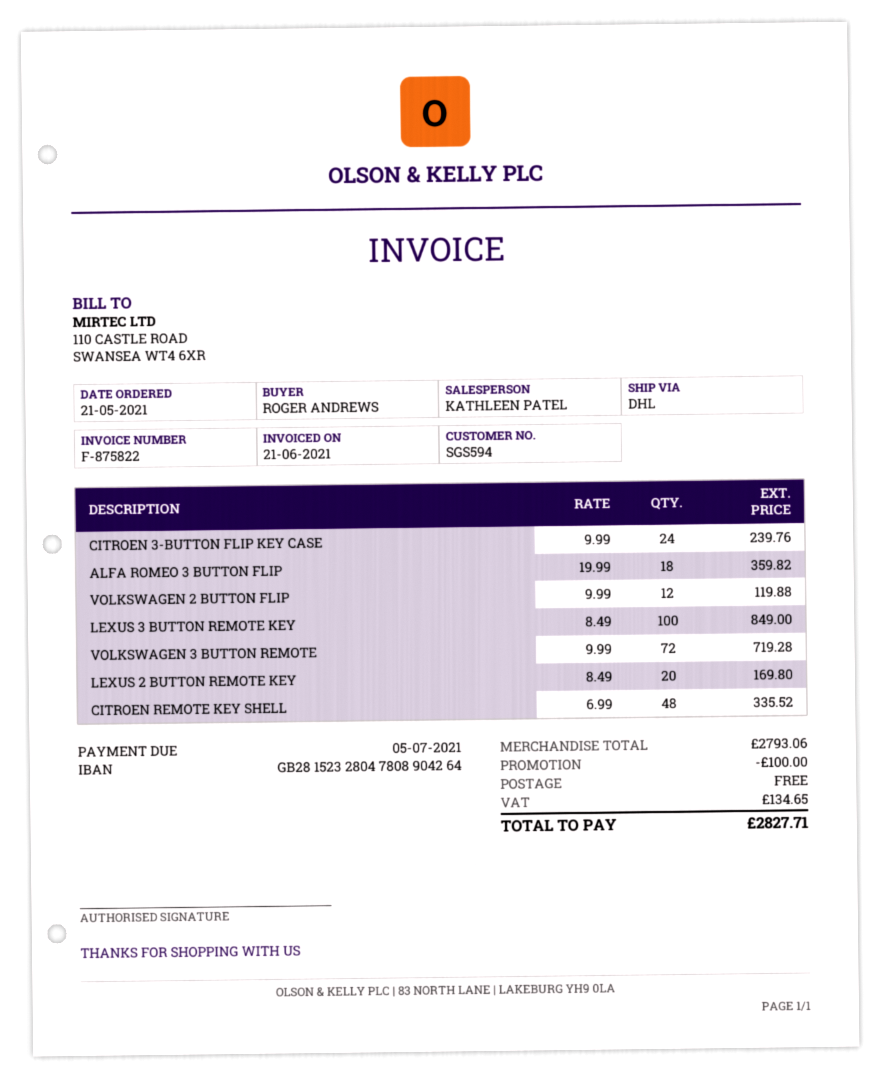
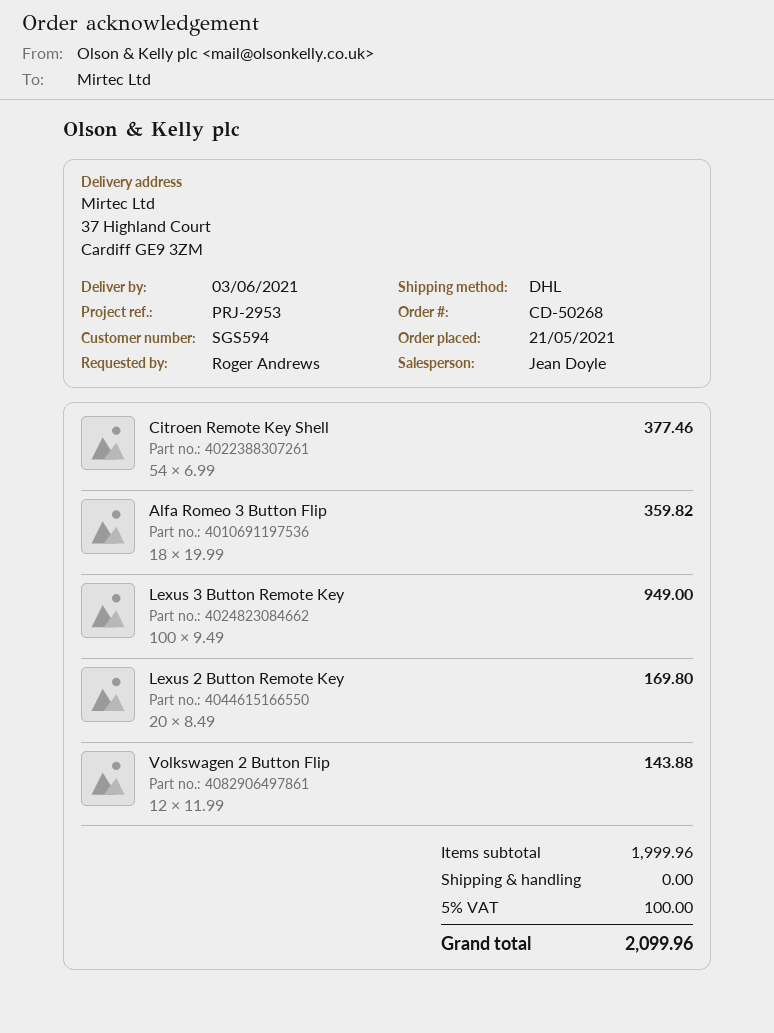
sales rep: KATHLEEN PATEL -> Jean Doyle
CITROEN 3-BUTTON FLIP KEY CASE: 24 x 9.99 = 239.76 -> none
VOLKSWAGEN 2 BUTTON FLIP: 12 x 9.99 = 119.88 -> 12 x 11.99 = 143.88
LEXUS 3 BUTTON REMOTE KEY: 100 x 8.49 = 849.00 -> 100 x 9.49 = 949.00
VOLKSWAGEN 3 BUTTON REMOTE: 72 x 9.99 = 719.28 -> none
CITROEN REMOTE KEY SHELL: 48 x 6.99 = 335.52 -> 54 x 6.99 = 377.46
subtotal: 2793.06 -> 1999.96
discount: 100.00 -> none
tax: 134.65 -> 100.00
total: 2827.71 -> 2099.96

